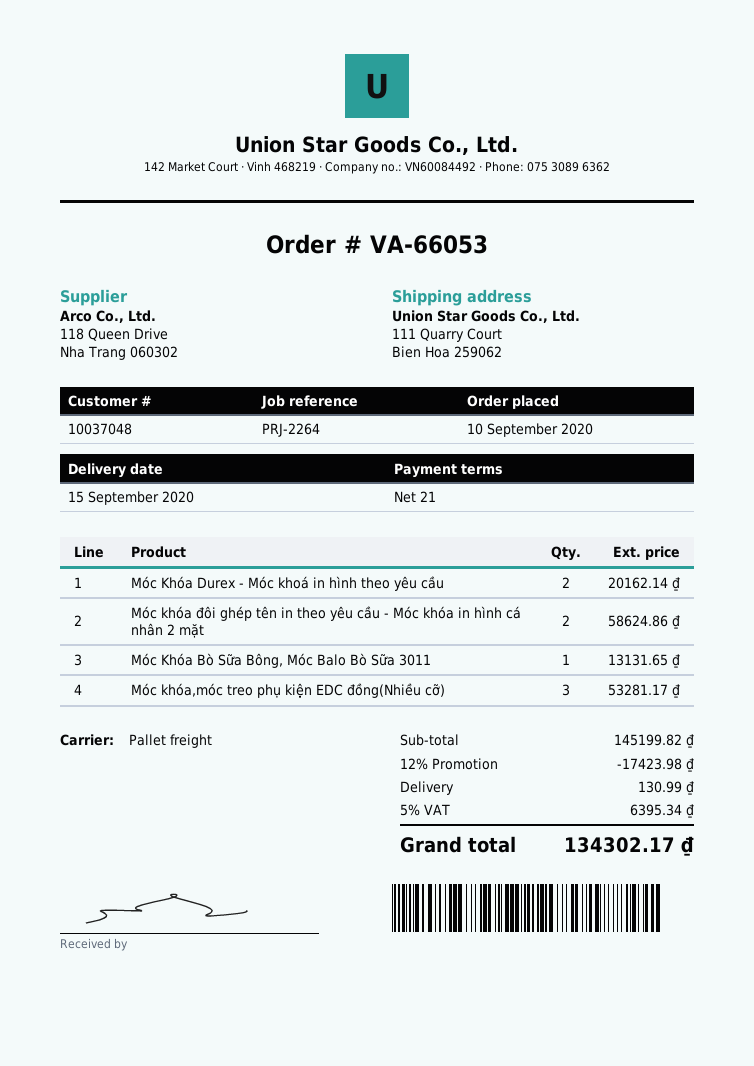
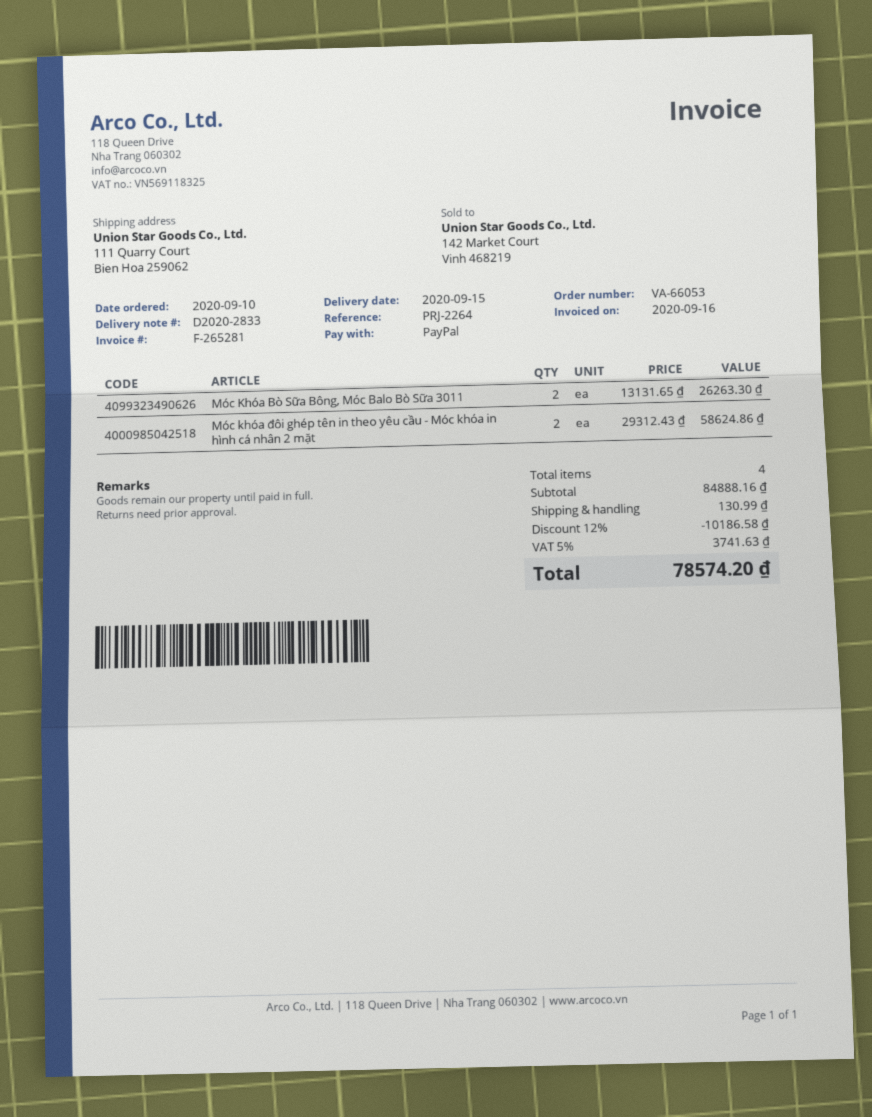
Móc Khóa Durex - Móc khoá in hình theo yêu cầu: 2 for 20162.14 -> none
Móc Khóa Bò Sữa Bông, Móc Balo Bò Sữa 3011: 1 for 13131.65 -> 2 for 26263.30
Móc khóa,móc treo phụ kiện EDC đồng(Nhiều cỡ): 3 for 53281.17 -> none
subtotal: 145199.82 -> 84888.16
discount: 12% = 17423.98 -> 12% = 10186.58
tax: 5% = 6395.34 -> 5% = 3741.63
total: 134302.17 -> 78574.20

